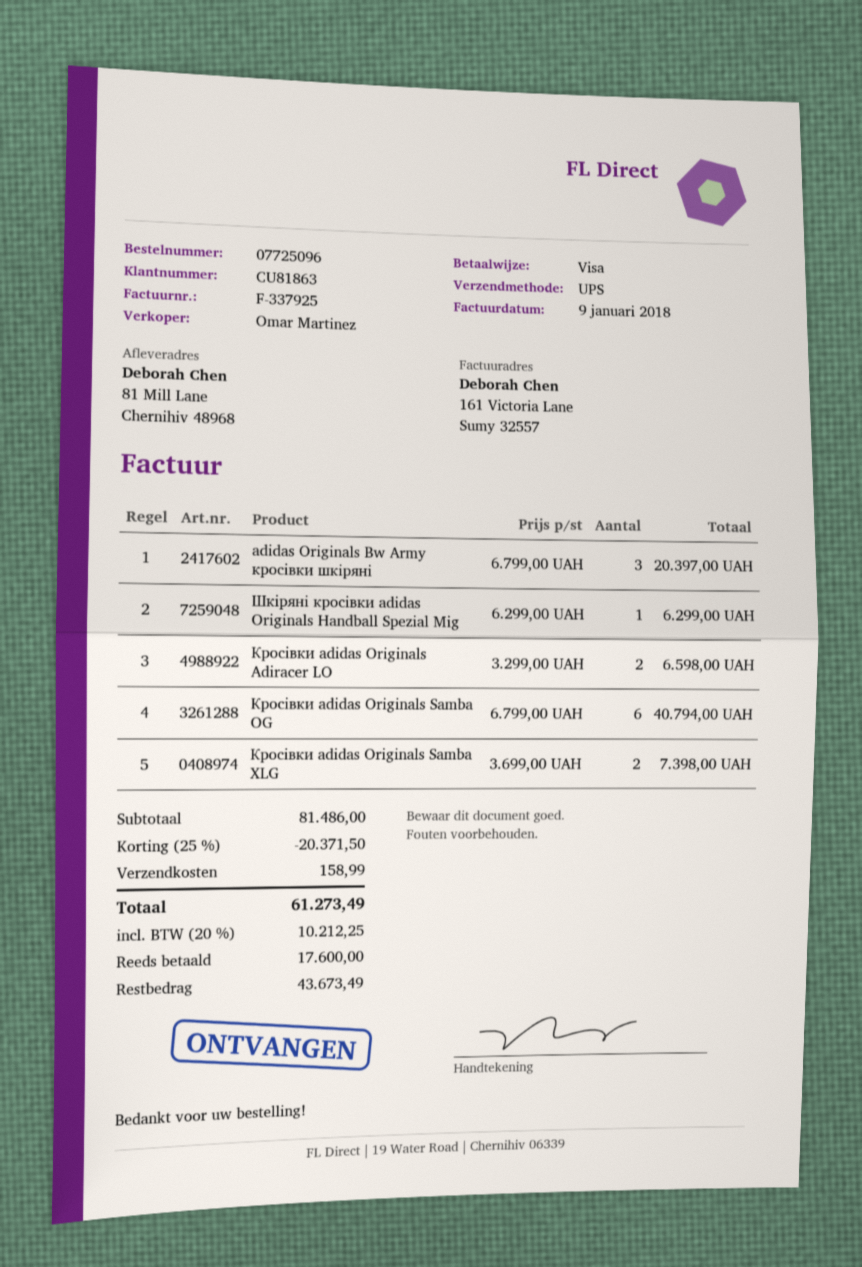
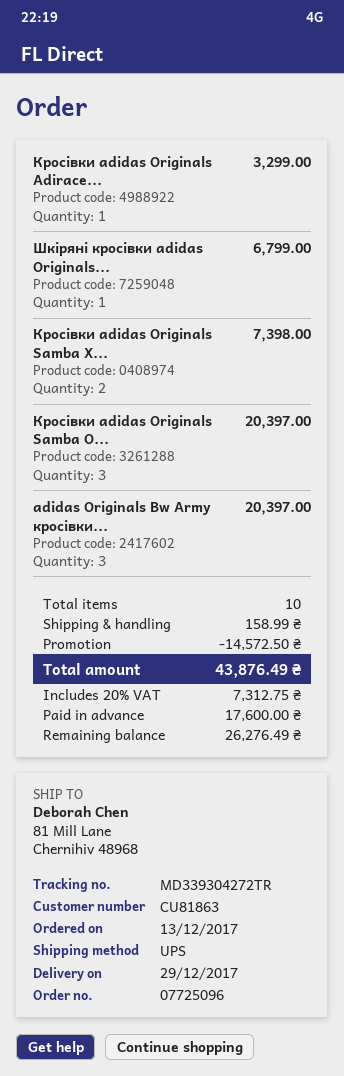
Шкіряні кросівки adidas Originals Handball Spezial Mig: 1 for 6299.00 -> 1 for 6799.00
Кросівки adidas Originals Adiracer LO: 2 for 6598.00 -> 1 for 3299.00
Кросівки adidas Originals Samba OG: 6 for 40794.00 -> 3 for 20397.00
discount: 20371.50 -> 14572.50
tax: 20% = 10212.25 -> 20% = 7312.75
total: 61273.49 -> 43876.49
balance: 43673.49 -> 26276.49

